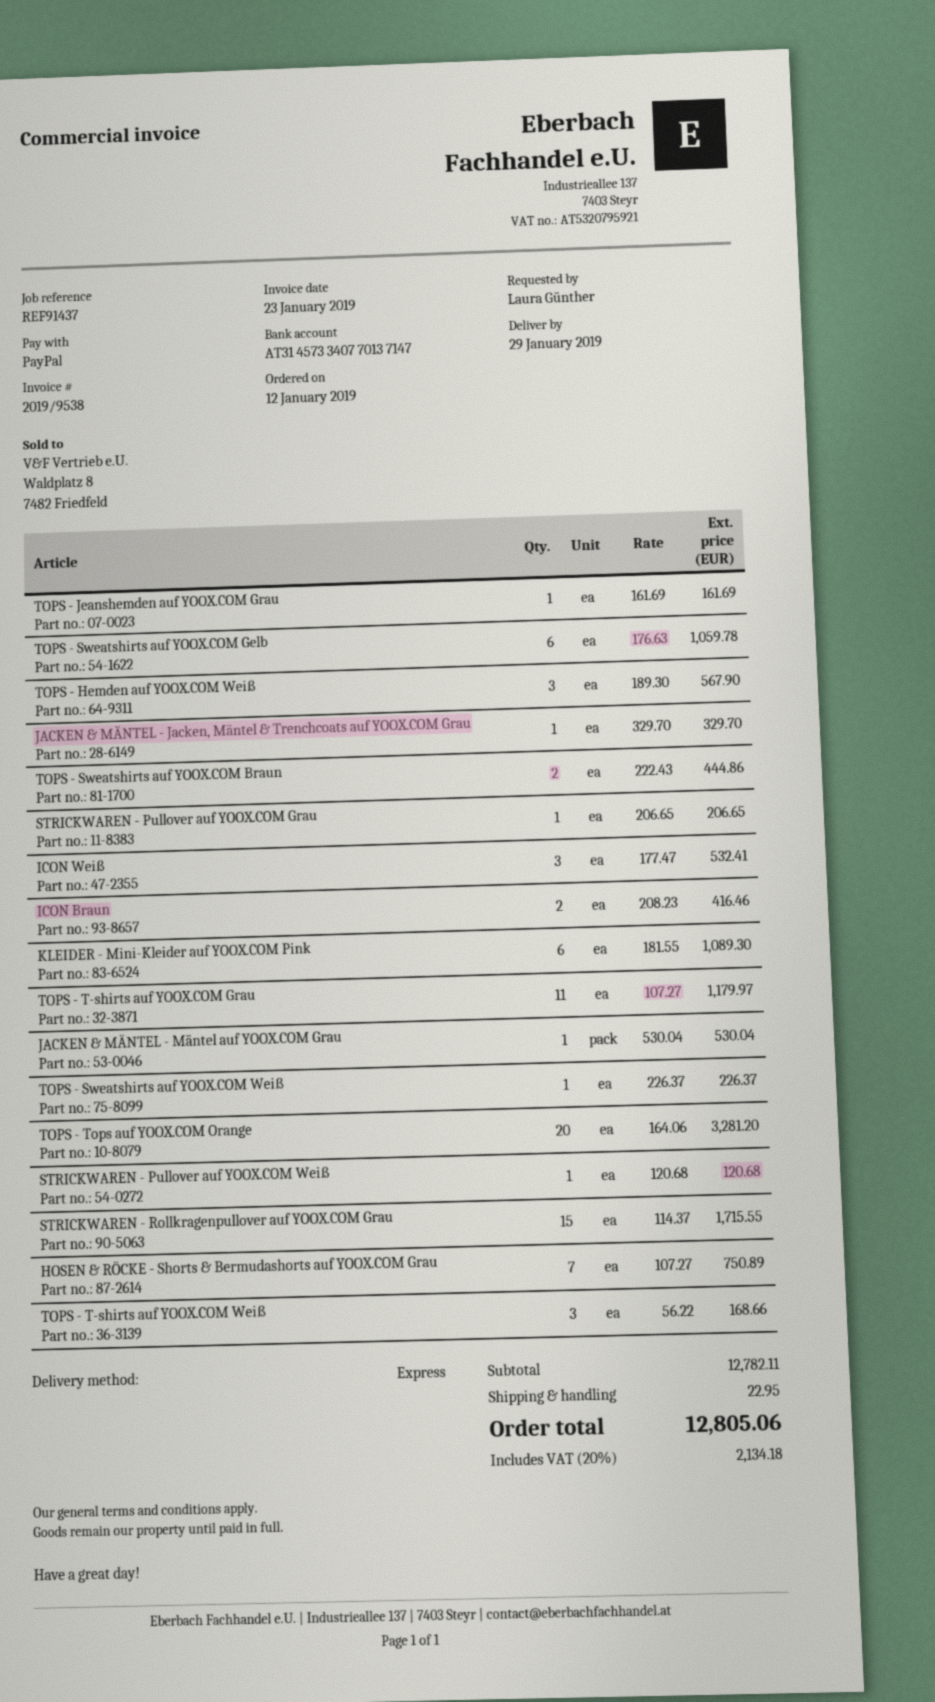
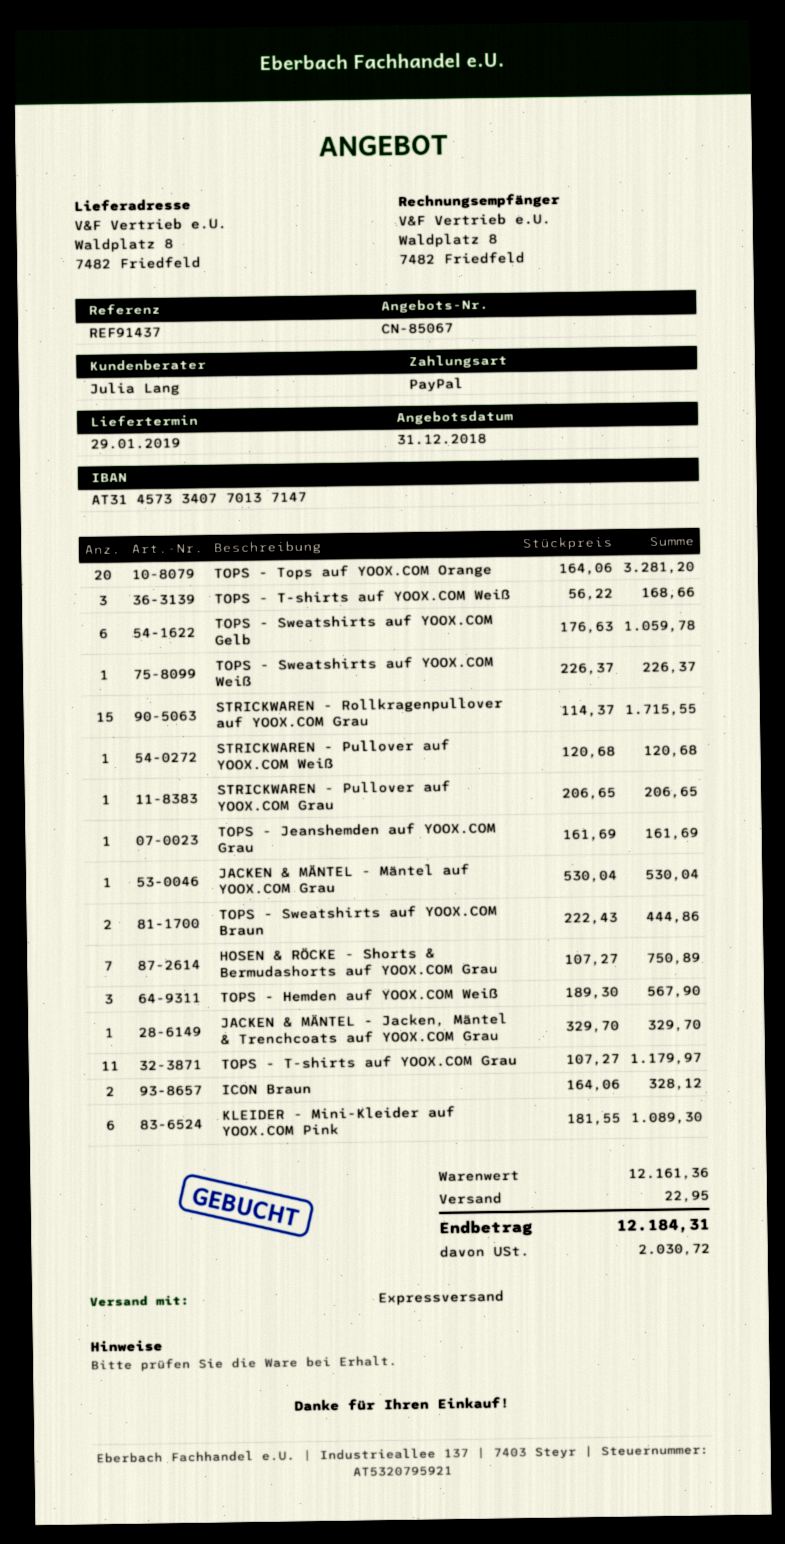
ICON Weiß: 3 x 177.47 = 532.41 -> none
ICON Braun: 2 x 208.23 = 416.46 -> 2 x 164.06 = 328.12
subtotal: 12782.11 -> 12161.36
tax: 2134.18 -> 2030.72
total: 12805.06 -> 12184.31

